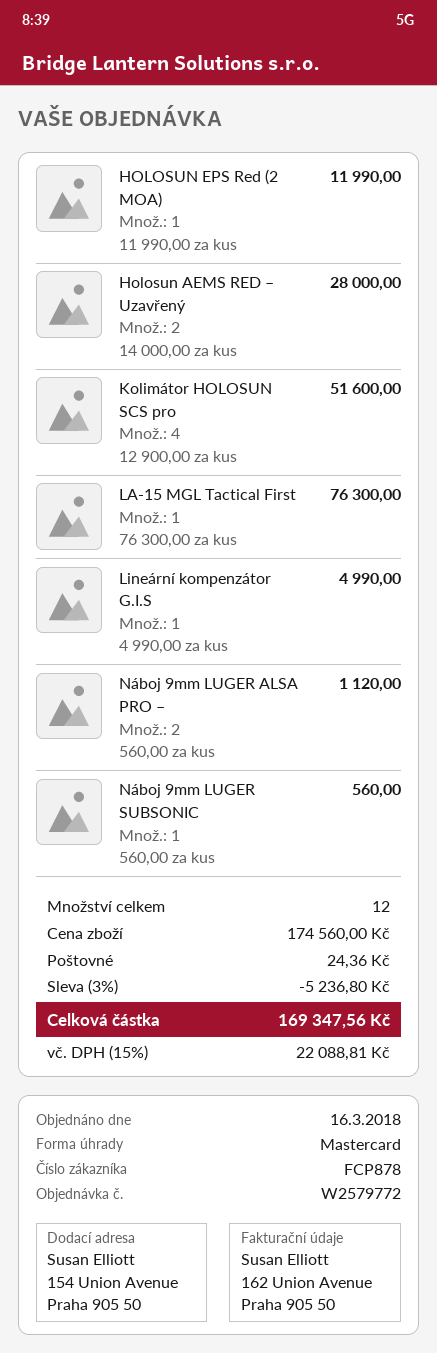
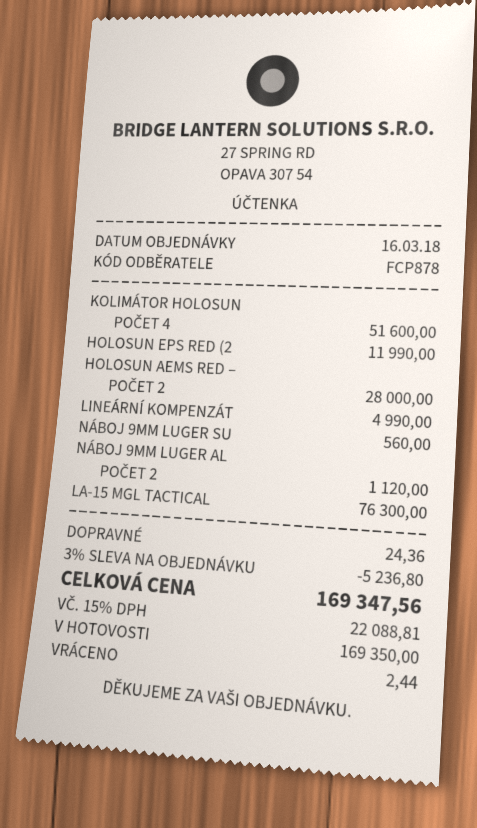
payment method: Mastercard -> cash

